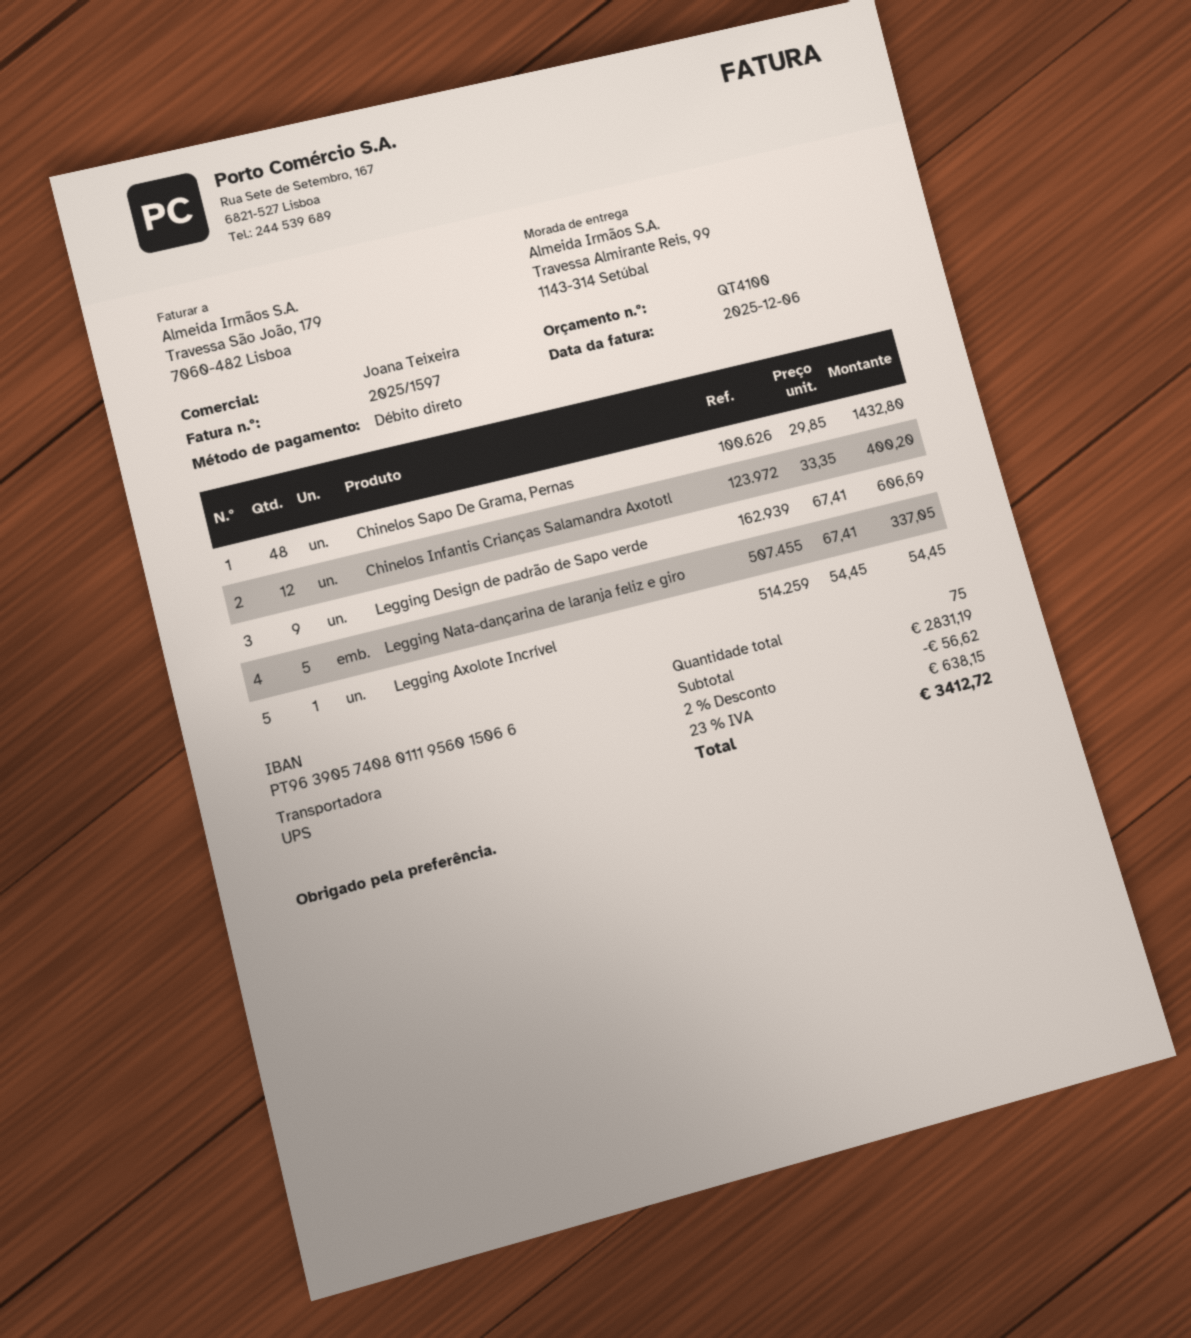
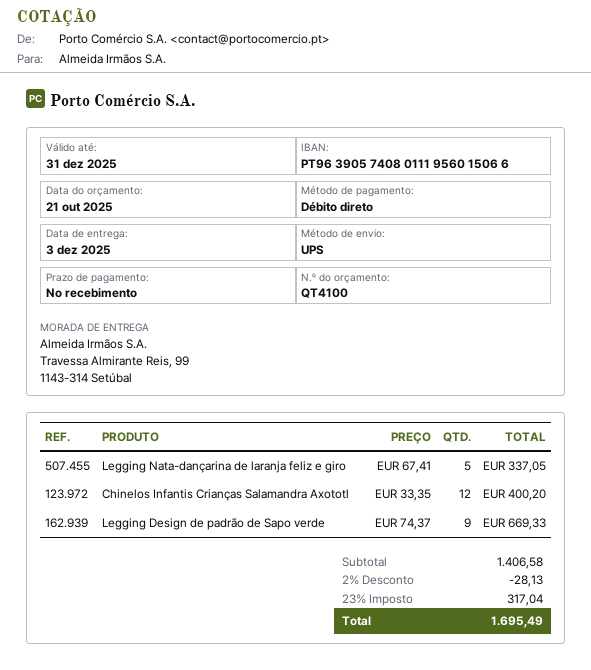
Chinelos Sapo De Grama, Pernas: 48 x 29.85 = 1432.80 -> none
Legging Design de padrão de Sapo verde: 9 x 67.41 = 606.69 -> 9 x 74.37 = 669.33
Legging Axolote Incrível: 1 x 54.45 = 54.45 -> none
subtotal: 2831.19 -> 1406.58
discount: 2% = 56.62 -> 2% = 28.13
tax: 23% = 638.15 -> 23% = 317.04
total: 3412.72 -> 1695.49

